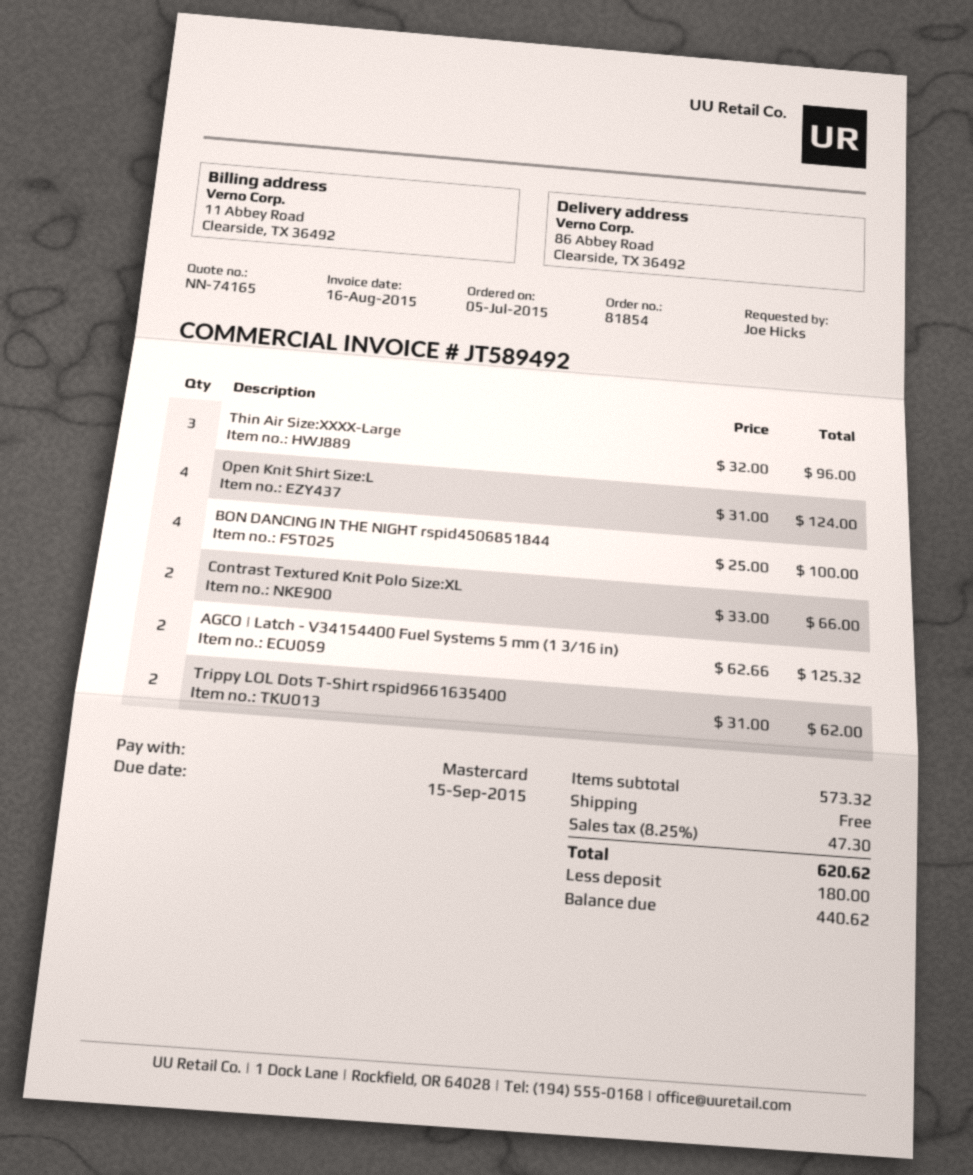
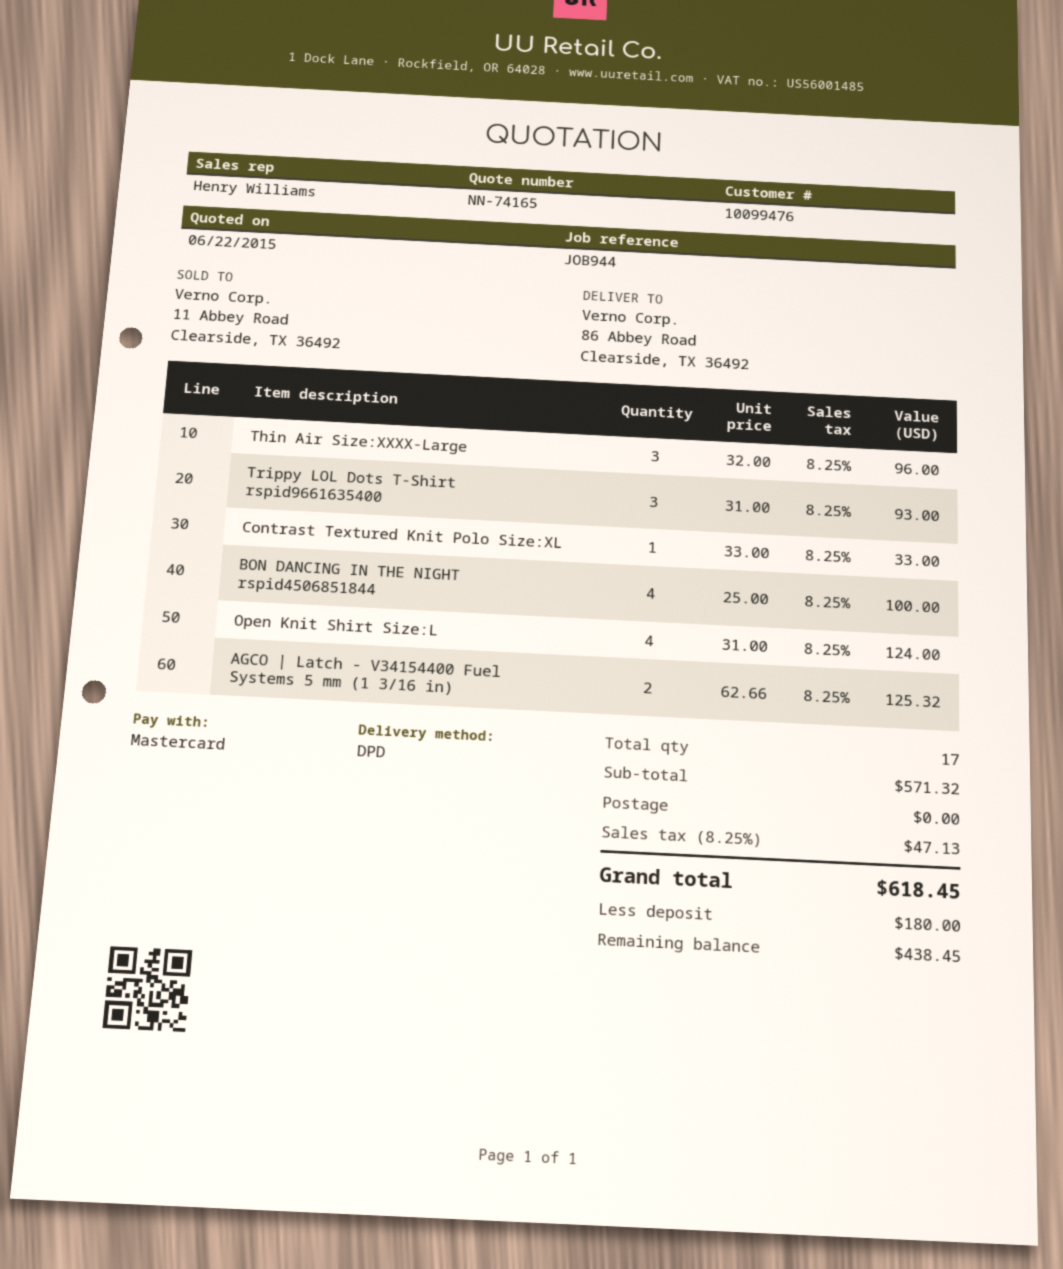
Contrast Textured Knit Polo Size:XL: 2 x 33.00 = 66.00 -> 1 x 33.00 = 33.00
Trippy LOL Dots T-Shirt rspid9661635400: 2 x 31.00 = 62.00 -> 3 x 31.00 = 93.00
subtotal: 573.32 -> 571.32
tax: 8.25% = 47.30 -> 8.25% = 47.13
total: 620.62 -> 618.45
balance: 440.62 -> 438.45

